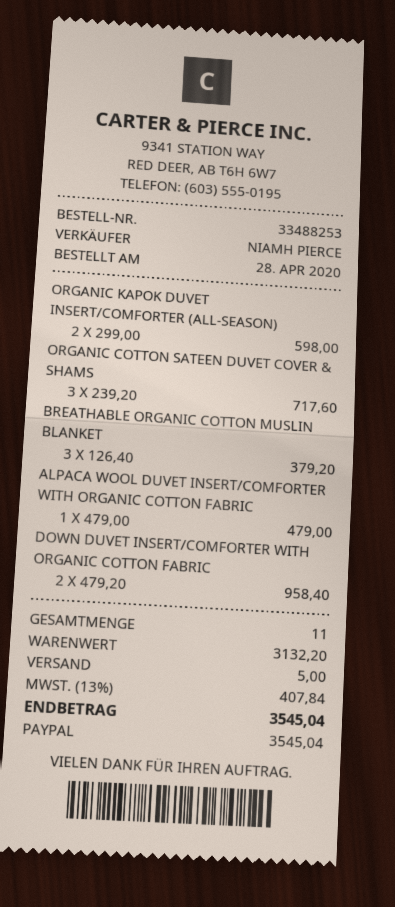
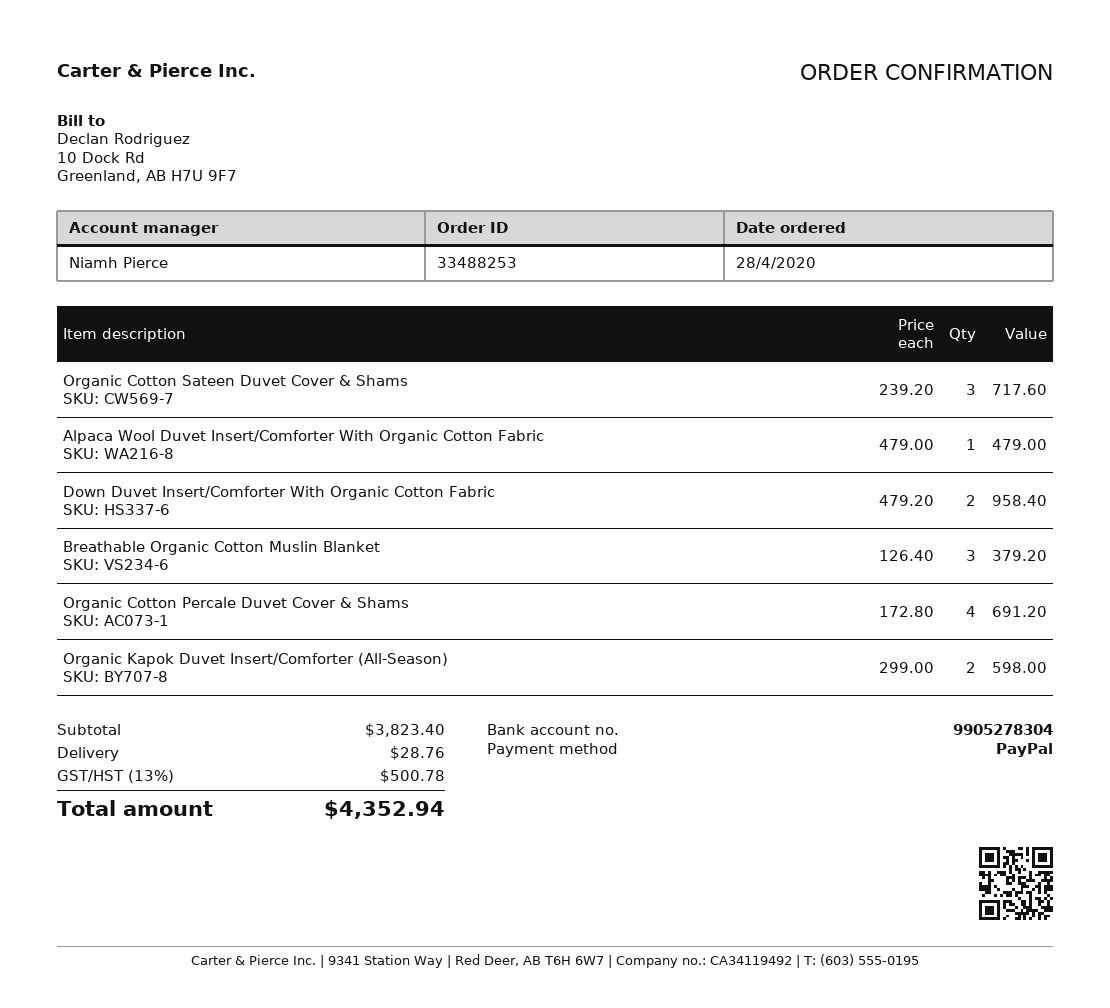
Organic Cotton Percale Duvet Cover & Shams: none -> 4 x 172.80 = 691.20
subtotal: 3132.20 -> 3823.40
shipping: 5.00 -> 28.76
tax: 13% = 407.84 -> 13% = 500.78
total: 3545.04 -> 4352.94

